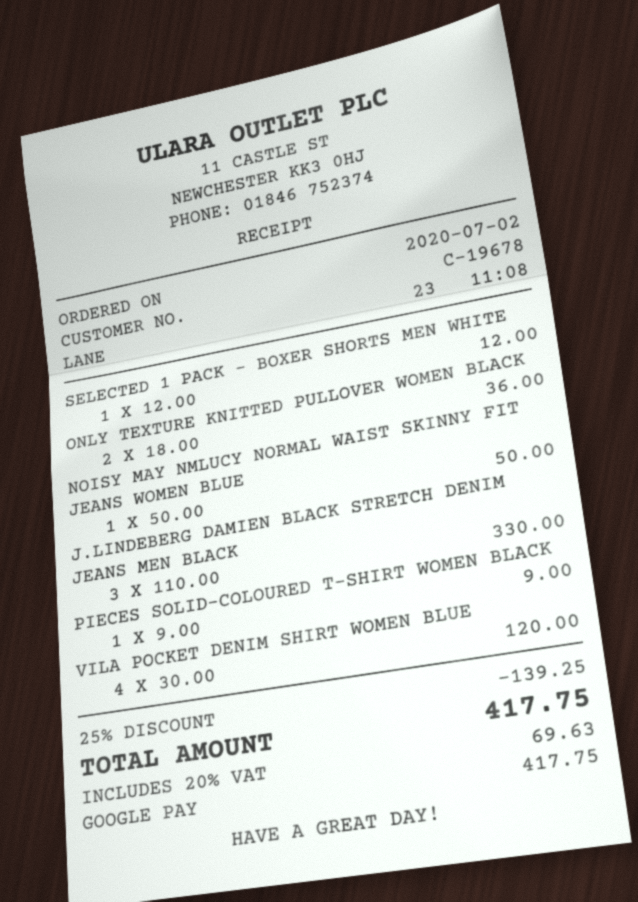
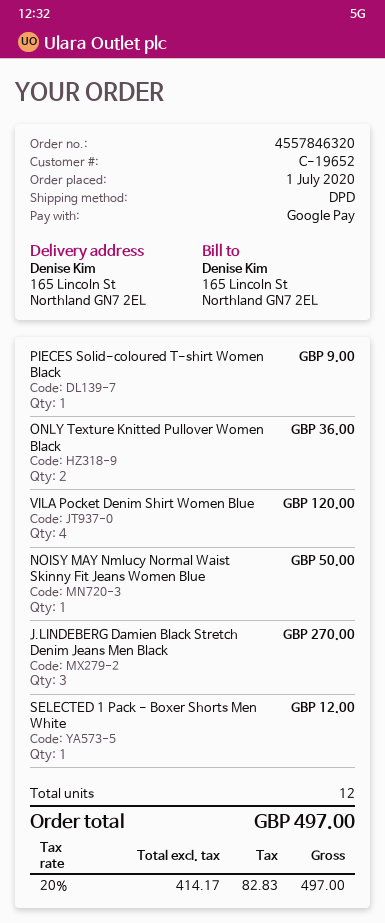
order date: 2020-07-02 -> 2020-07-01
customer number: C-19678 -> C-19652
J.LINDEBERG DAMIEN BLACK STRETCH DENIM JEANS MEN BLACK: 3 for 330.00 -> 3 for 270.00
discount: 25% = 139.25 -> none
tax: 20% = 69.63 -> 20% = 82.83
total: 417.75 -> 497.00

